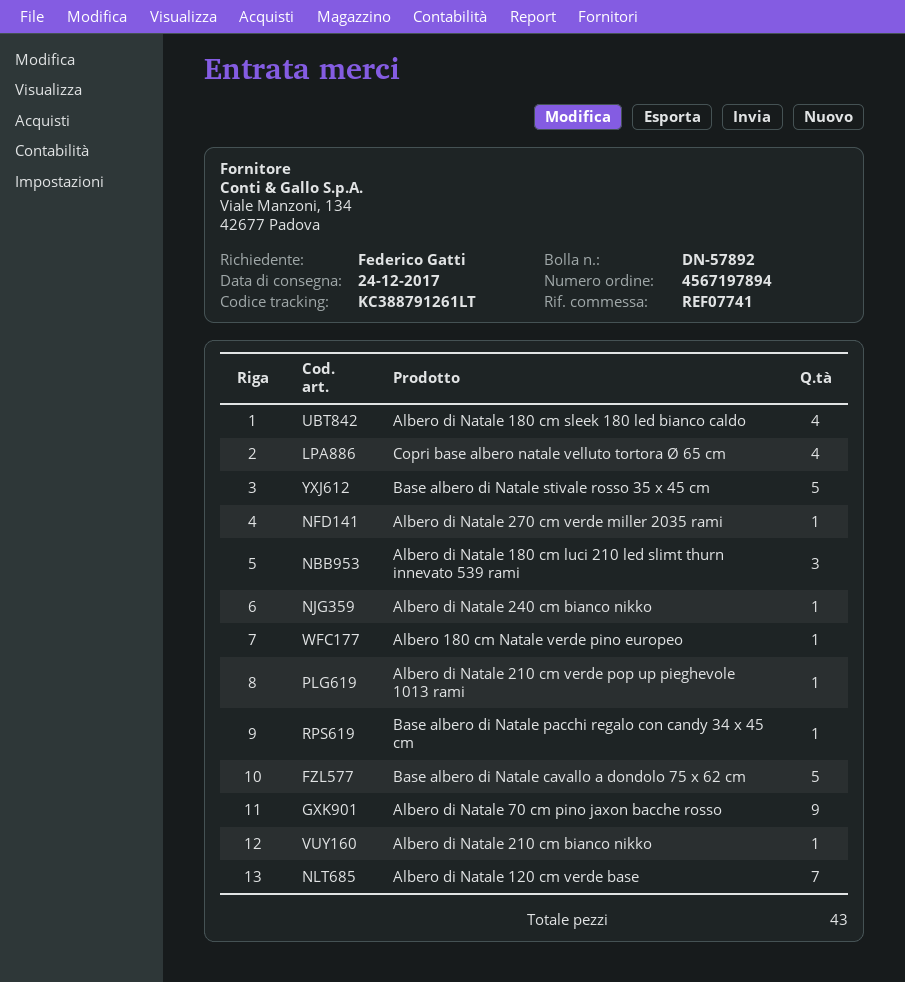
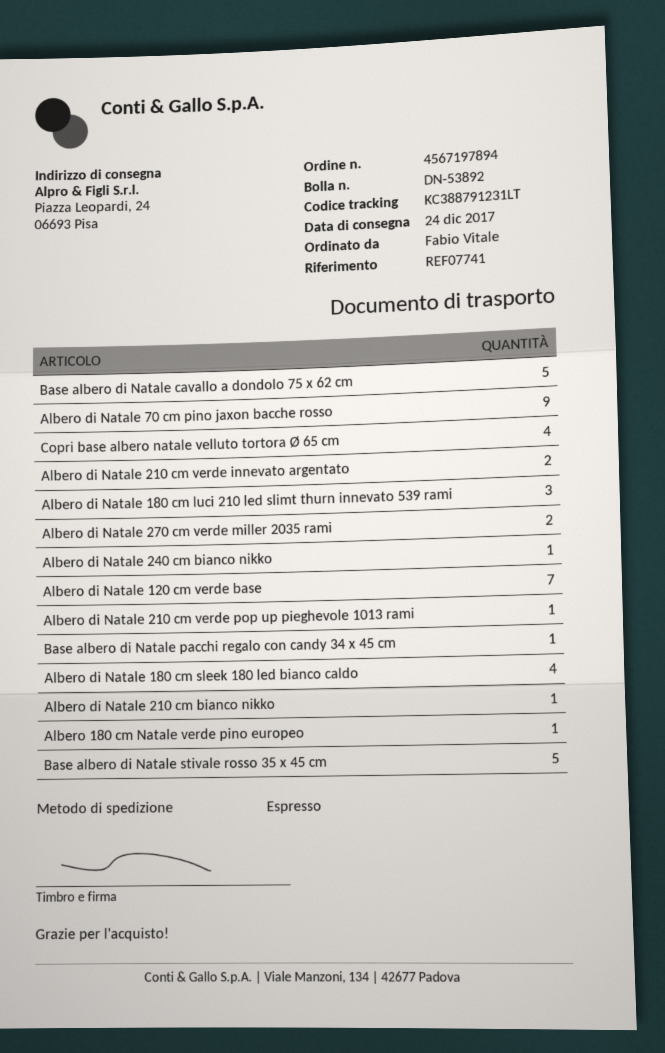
delivery note number: DN-57892 -> DN-53892
ordered by: Federico Gatti -> Fabio Vitale
tracking number: KC388791261LT -> KC388791231LT
Albero di Natale 270 cm verde miller 2035 rami: 1 -> 2
Albero di Natale 210 cm verde innevato argentato: none -> 2

